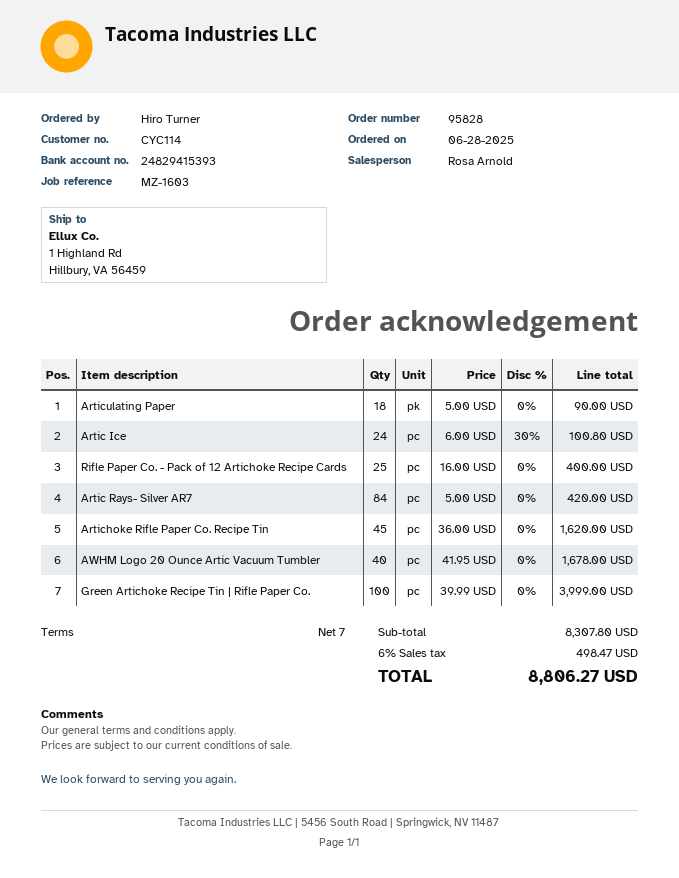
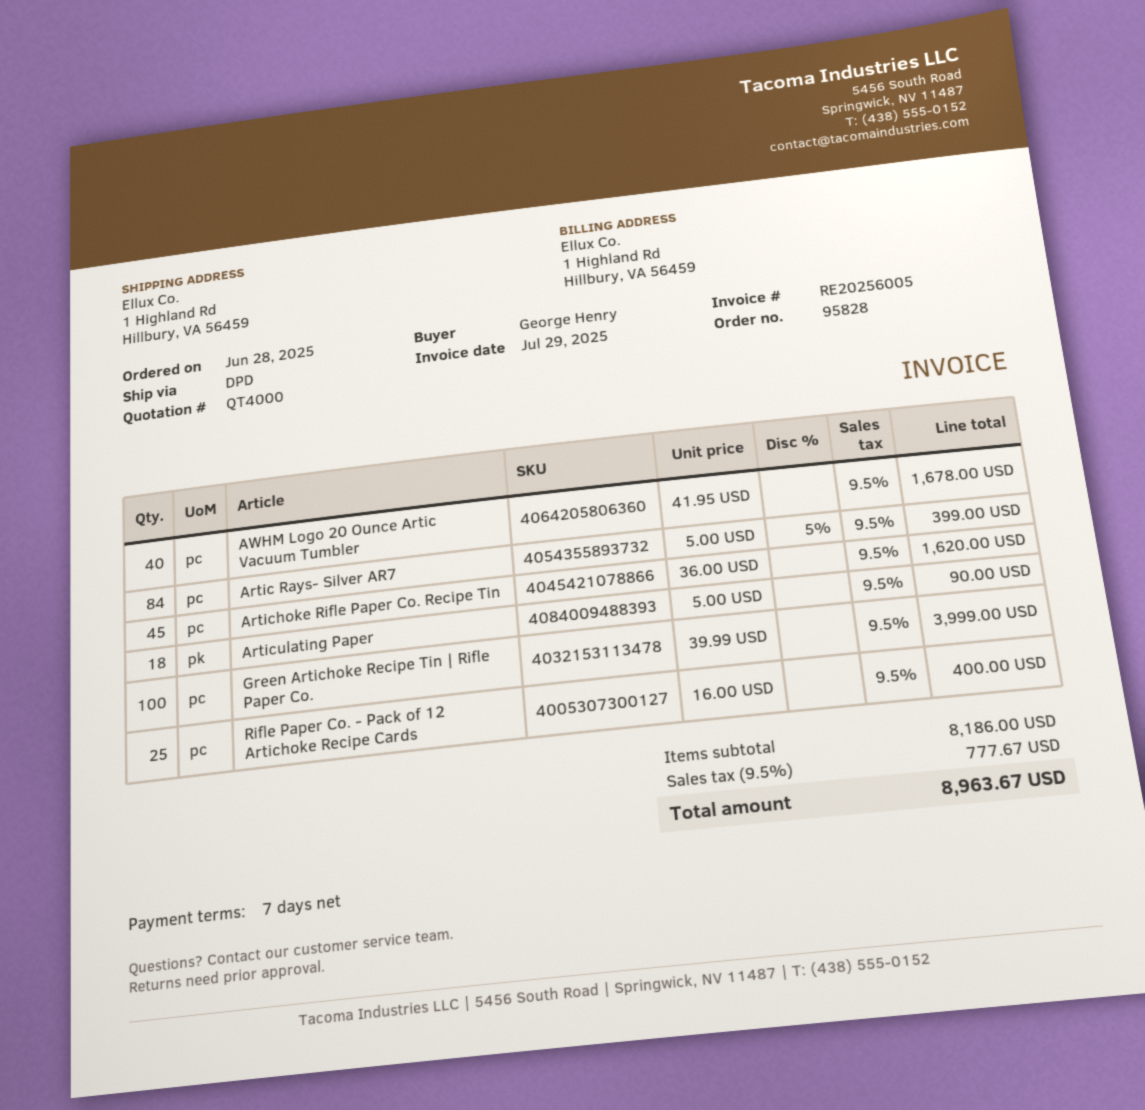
ordered by: Hiro Turner -> George Henry
Artic Ice: 24 x 6.00 - 30% = 100.80 -> none
Artic Rays- Silver AR7: 84 x 5.00 = 420.00 -> 84 x 5.00 - 5% = 399.00
subtotal: 8307.80 -> 8186.00
tax: 6% = 498.47 -> 9.5% = 777.67
total: 8806.27 -> 8963.67

